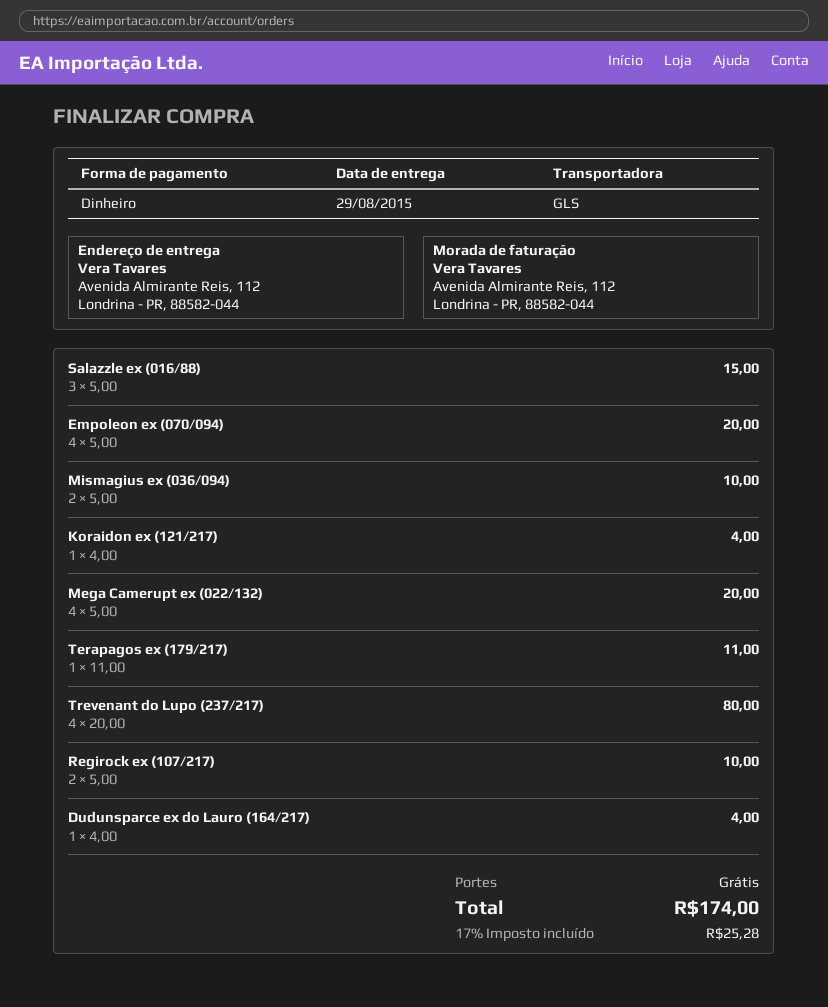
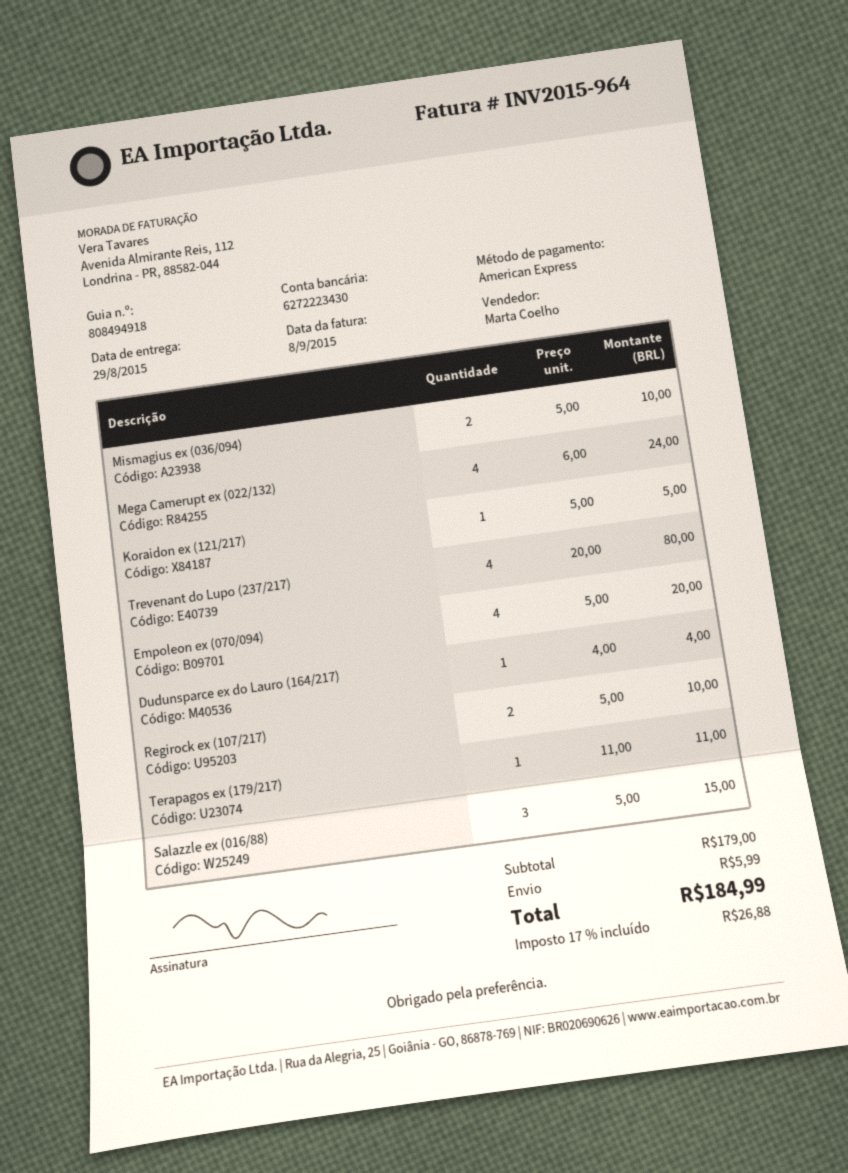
payment method: cash -> American Express
Koraidon ex (121/217): 1 x 4.00 = 4.00 -> 1 x 5.00 = 5.00
Mega Camerupt ex (022/132): 4 x 5.00 = 20.00 -> 4 x 6.00 = 24.00
shipping: 0.00 -> 5.99
tax: 17% = 25.28 -> 17% = 26.88
total: 174.00 -> 184.99

